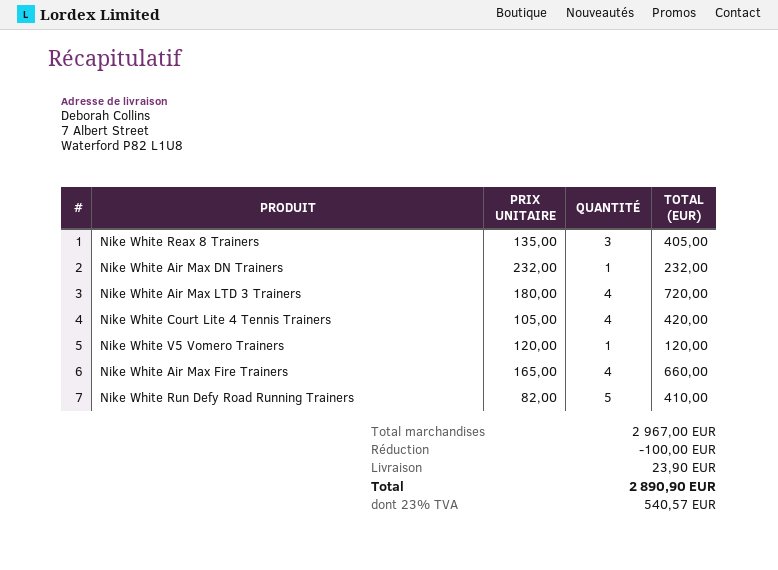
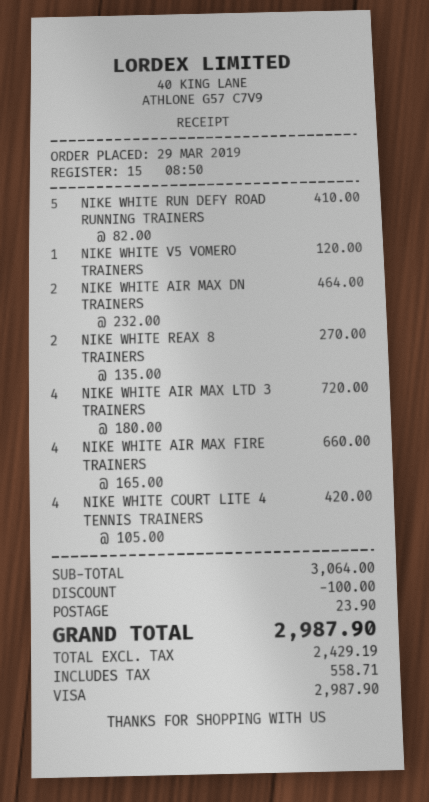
Nike White Reax 8 Trainers: 3 x 135.00 = 405.00 -> 2 x 135.00 = 270.00
Nike White Air Max DN Trainers: 1 x 232.00 = 232.00 -> 2 x 232.00 = 464.00
subtotal: 2967.00 -> 3064.00
tax: 540.57 -> 558.71
total: 2890.90 -> 2987.90

